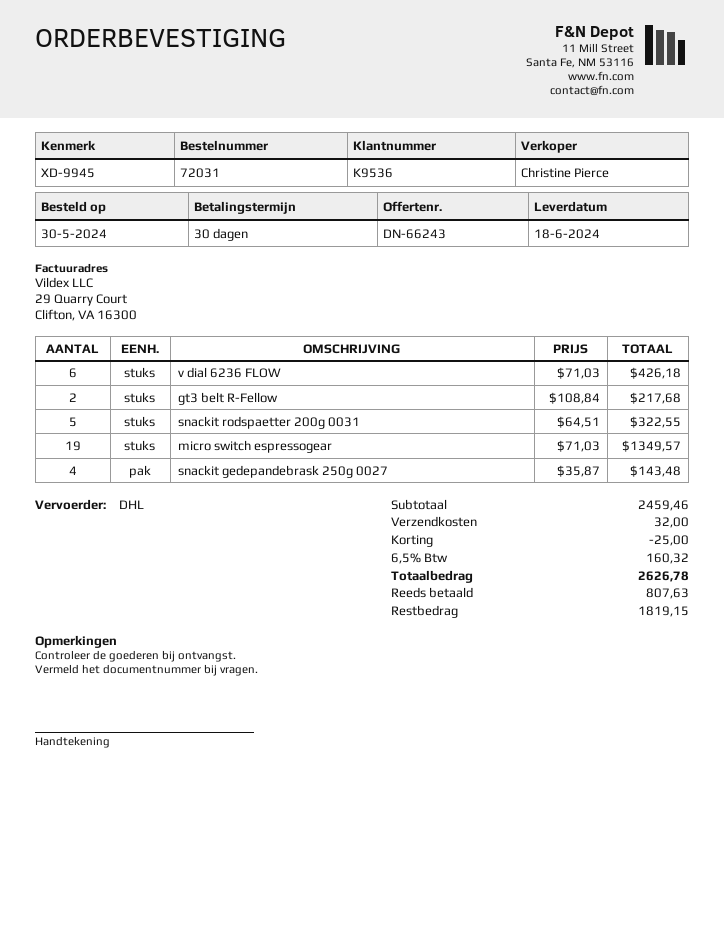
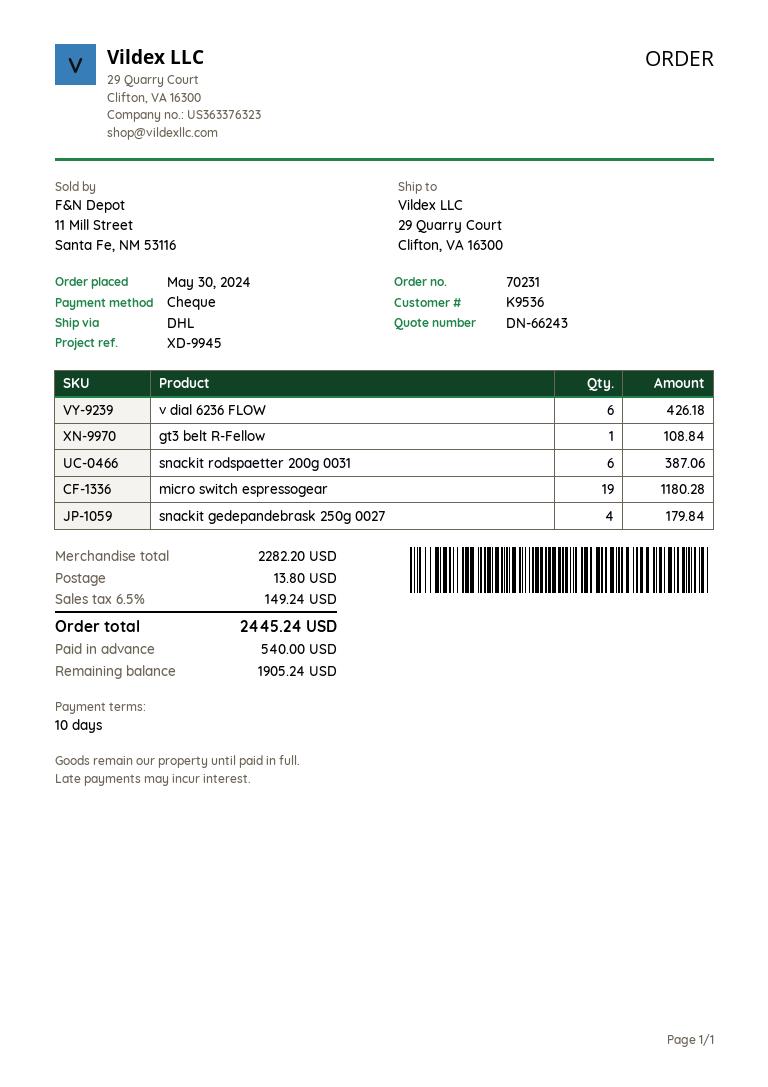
order number: 72031 -> 70231
payment terms: 30 days -> 10 days
gt3 belt R-Fellow: 2 for 217.68 -> 1 for 108.84
snackit rodspaetter 200g 0031: 5 for 322.55 -> 6 for 387.06
micro switch espressogear: 19 for 1349.57 -> 19 for 1180.28
snackit gedepandebrask 250g 0027: 4 for 143.48 -> 4 for 179.84
subtotal: 2459.46 -> 2282.20
discount: 25.00 -> none
shipping: 32.00 -> 13.80
tax: 6.5% = 160.32 -> 6.5% = 149.24
total: 2626.78 -> 2445.24
deposit: 807.63 -> 540.00
balance: 1819.15 -> 1905.24

